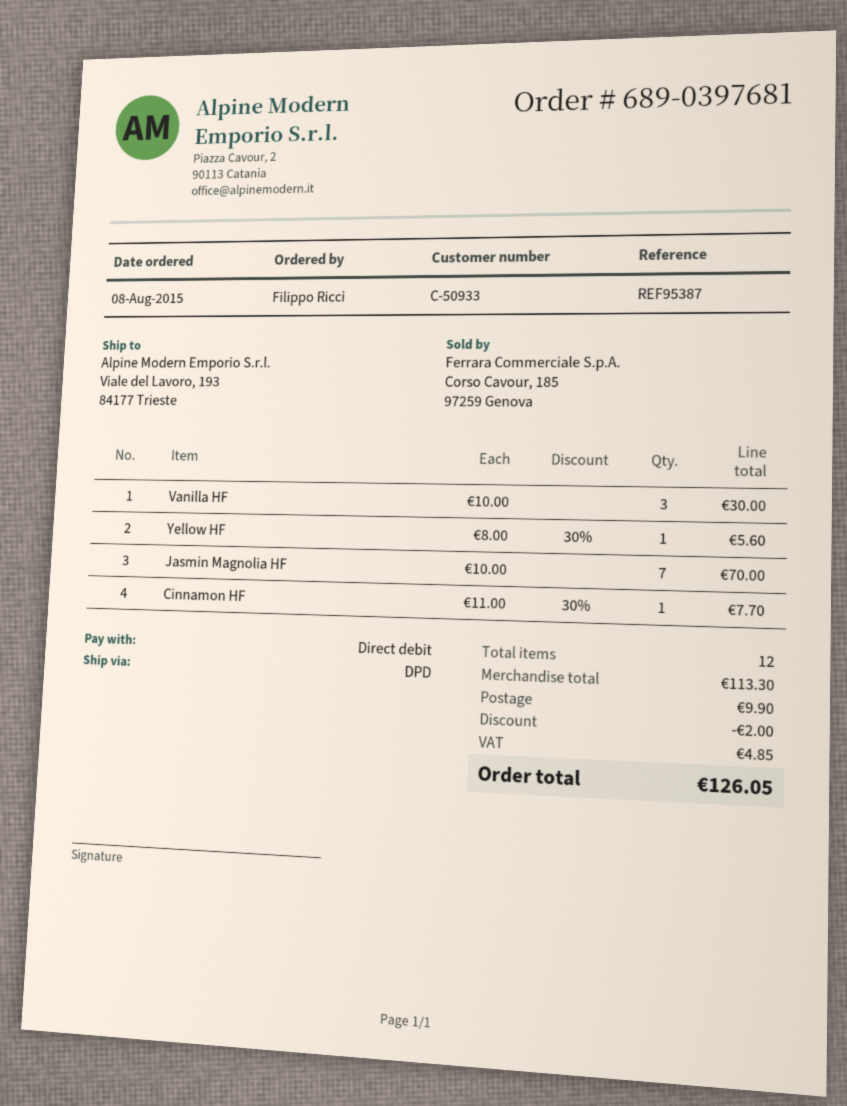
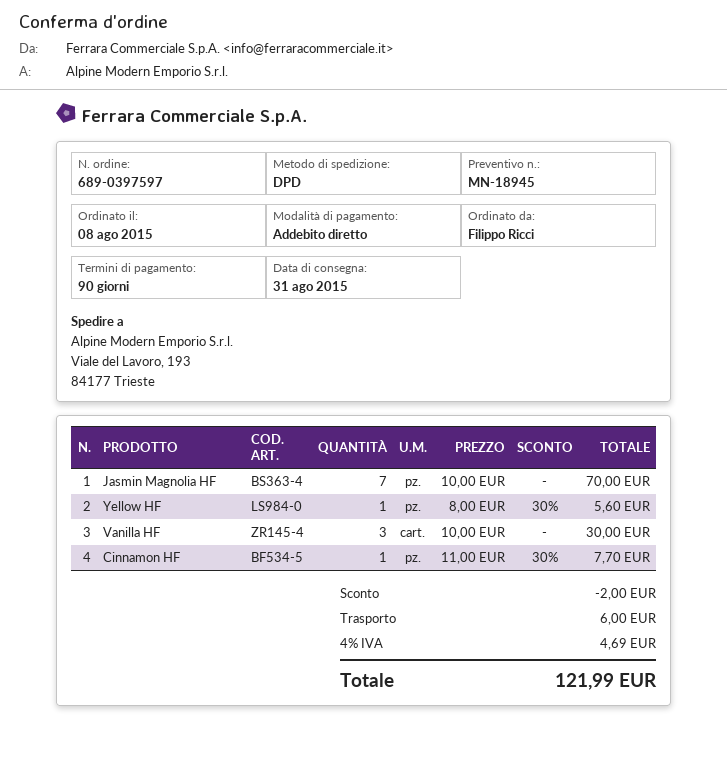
order number: 689-0397681 -> 689-0397597
shipping: 9.90 -> 6.00
tax: 4.85 -> 4.69
total: 126.05 -> 121.99

